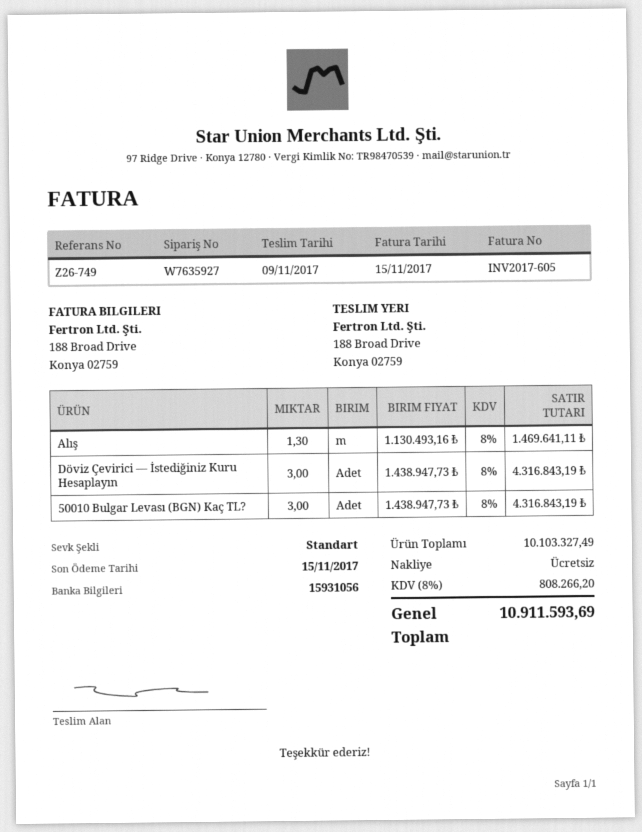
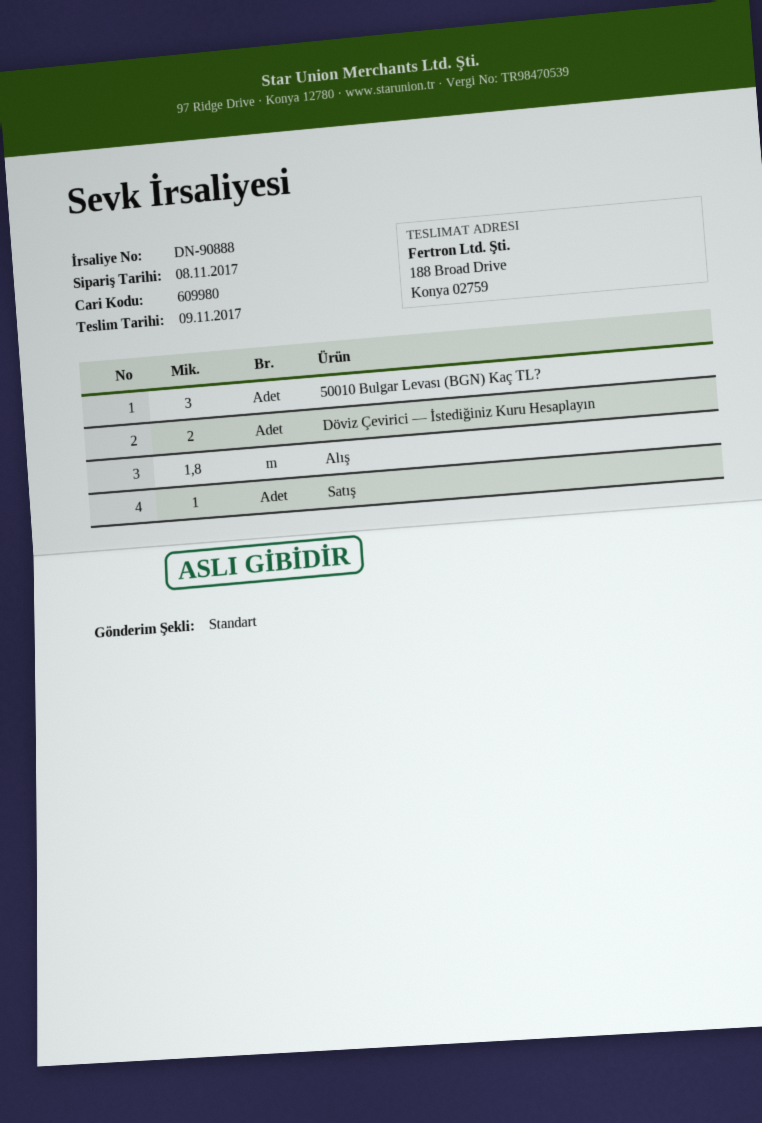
Alış: 1.3 -> 1.8
Döviz Çevirici — İstediğiniz Kuru Hesaplayın: 3 -> 2
Satış: none -> 1

